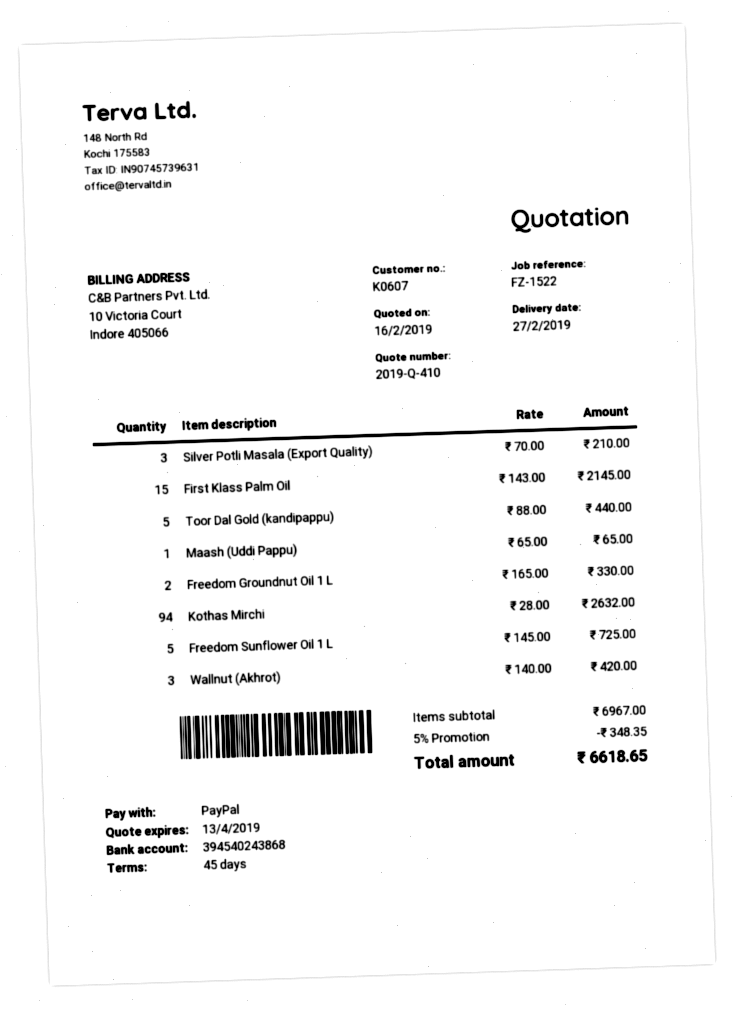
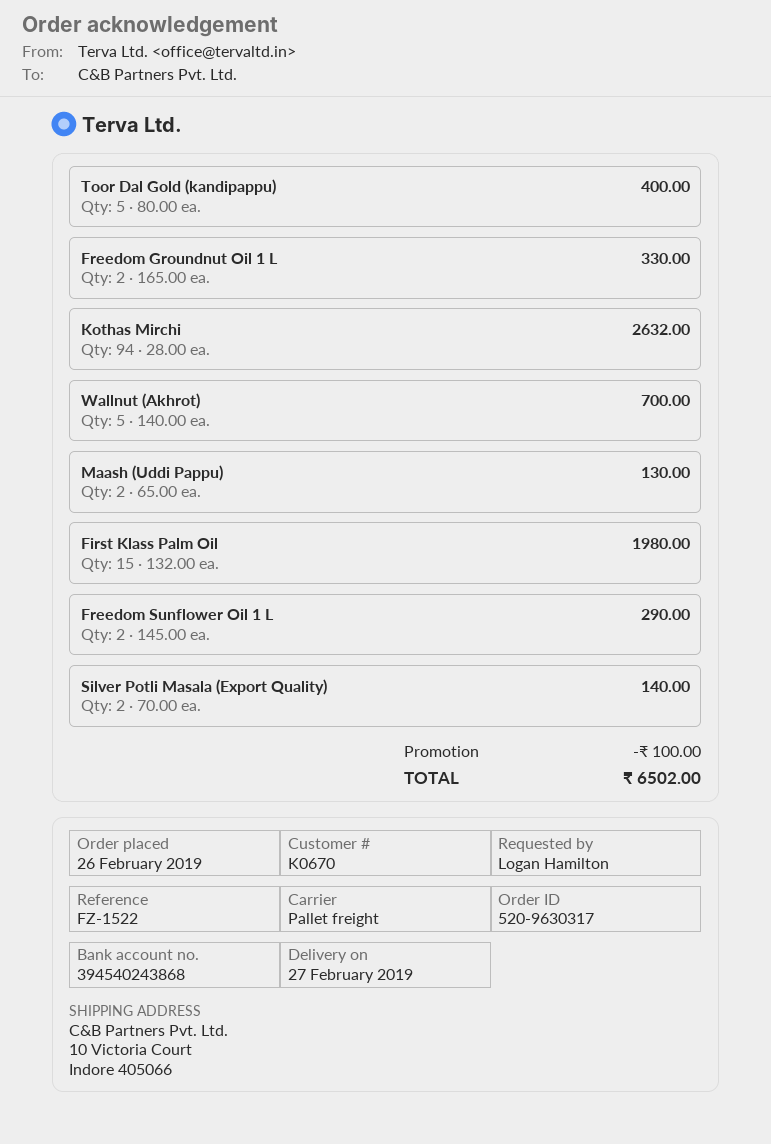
customer number: K0607 -> K0670
Silver Potli Masala (Export Quality): 3 x 70.00 = 210.00 -> 2 x 70.00 = 140.00
First Klass Palm Oil: 15 x 143.00 = 2145.00 -> 15 x 132.00 = 1980.00
Toor Dal Gold (kandipappu): 5 x 88.00 = 440.00 -> 5 x 80.00 = 400.00
Maash (Uddi Pappu): 1 x 65.00 = 65.00 -> 2 x 65.00 = 130.00
Freedom Sunflower Oil 1 L: 5 x 145.00 = 725.00 -> 2 x 145.00 = 290.00
Wallnut (Akhrot): 3 x 140.00 = 420.00 -> 5 x 140.00 = 700.00
discount: 348.35 -> 100.00
total: 6618.65 -> 6502.00

